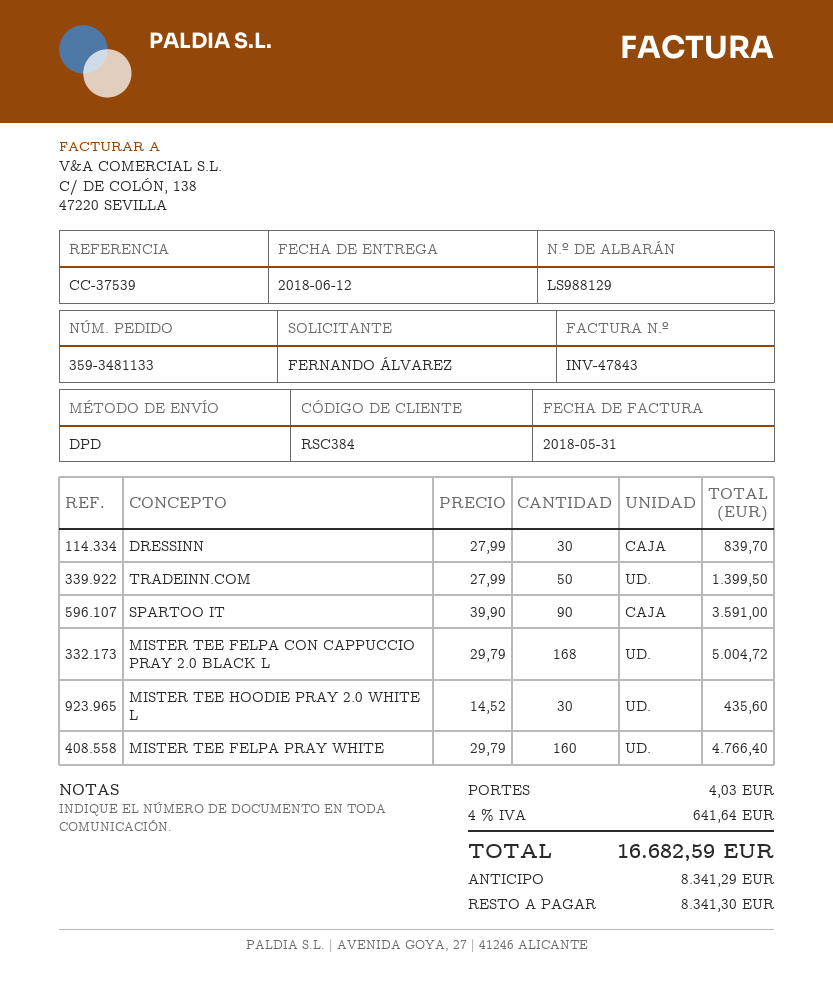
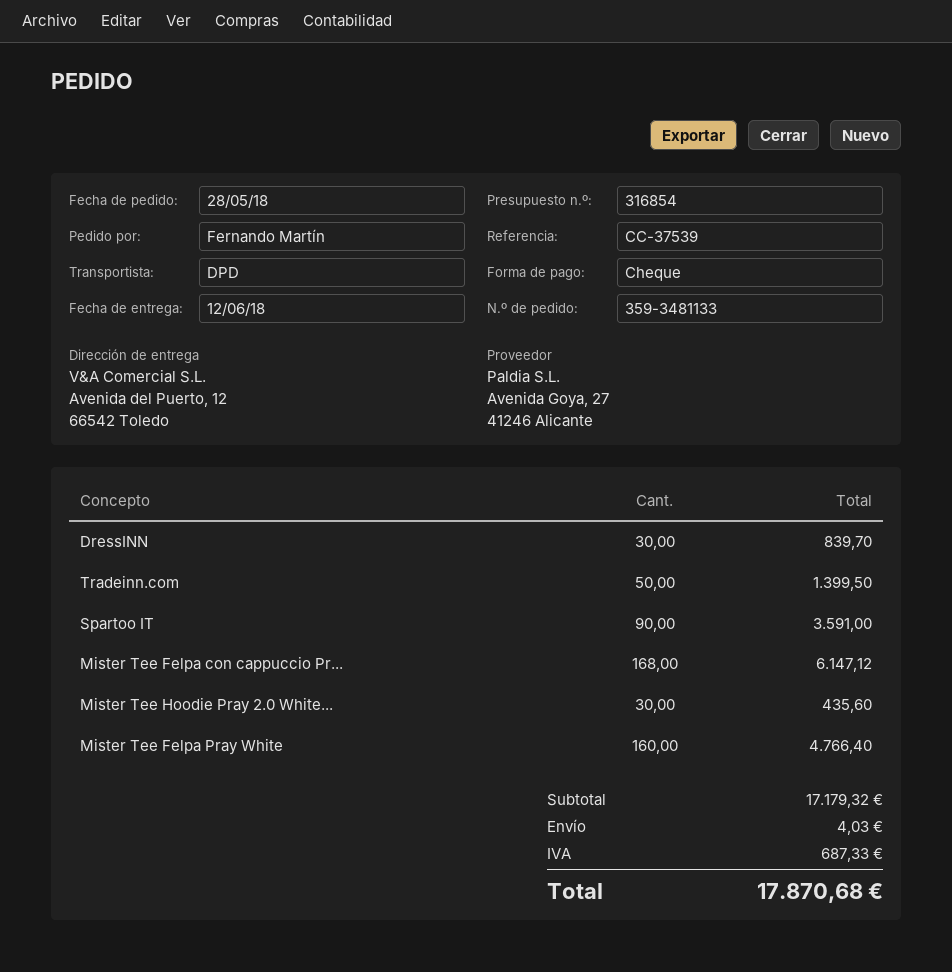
ordered by: FERNANDO ÁLVAREZ -> Fernando Martín
MISTER TEE FELPA CON CAPPUCCIO PRAY 2.0 BLACK L: 168 for 5004.72 -> 168 for 6147.12
tax: 641.64 -> 687.33
total: 16682.59 -> 17870.68

